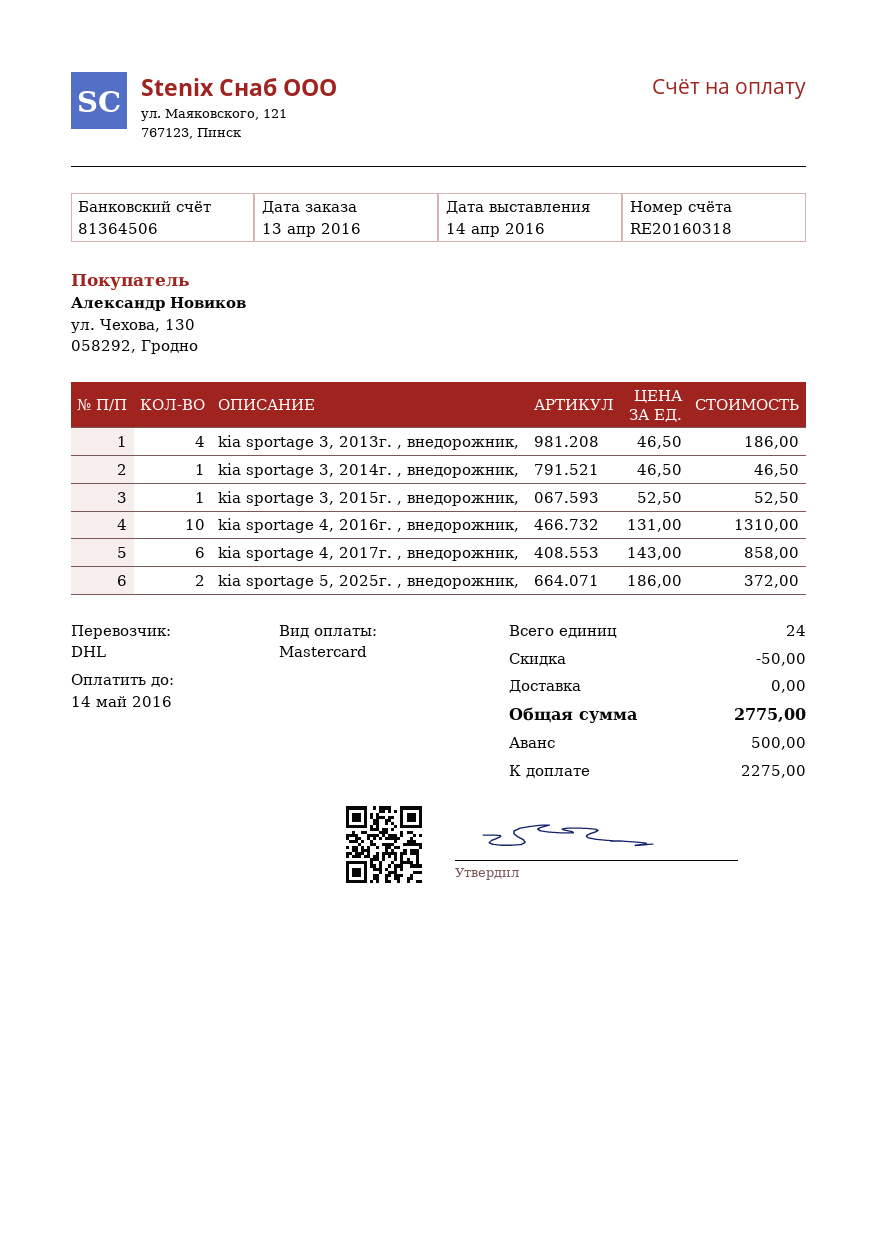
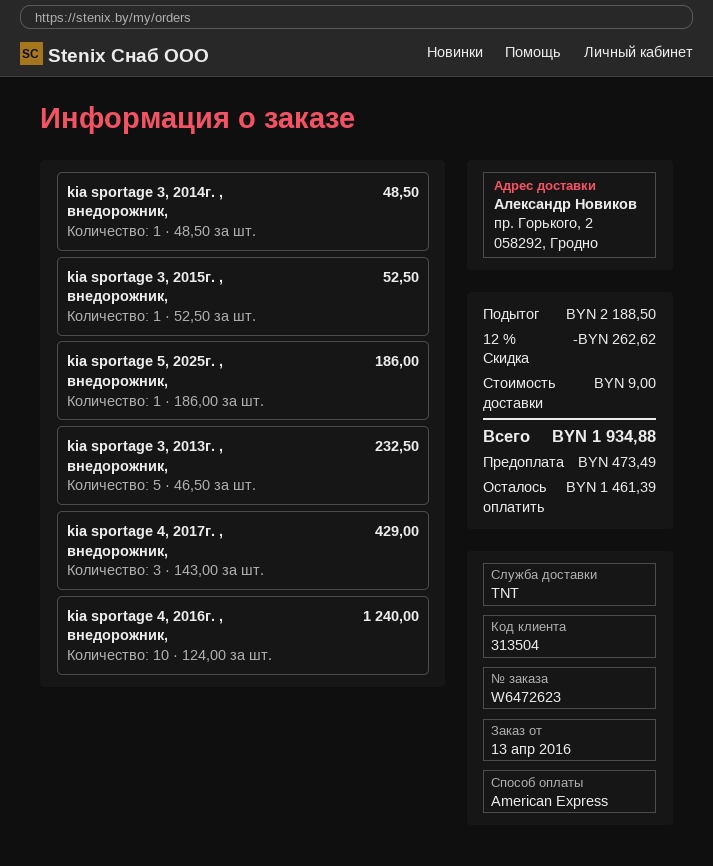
payment method: Mastercard -> American Express
shipping method: DHL -> TNT
kia sportage 3, 2013г. , внедорожник,: 4 x 46.50 = 186.00 -> 5 x 46.50 = 232.50
kia sportage 3, 2014г. , внедорожник,: 1 x 46.50 = 46.50 -> 1 x 48.50 = 48.50
kia sportage 4, 2016г. , внедорожник,: 10 x 131.00 = 1310.00 -> 10 x 124.00 = 1240.00
kia sportage 4, 2017г. , внедорожник,: 6 x 143.00 = 858.00 -> 3 x 143.00 = 429.00
kia sportage 5, 2025г. , внедорожник,: 2 x 186.00 = 372.00 -> 1 x 186.00 = 186.00
discount: 50.00 -> 262.62
shipping: 0.00 -> 9.00
total: 2775.00 -> 1934.88
deposit: 500.00 -> 473.49
balance: 2275.00 -> 1461.39

